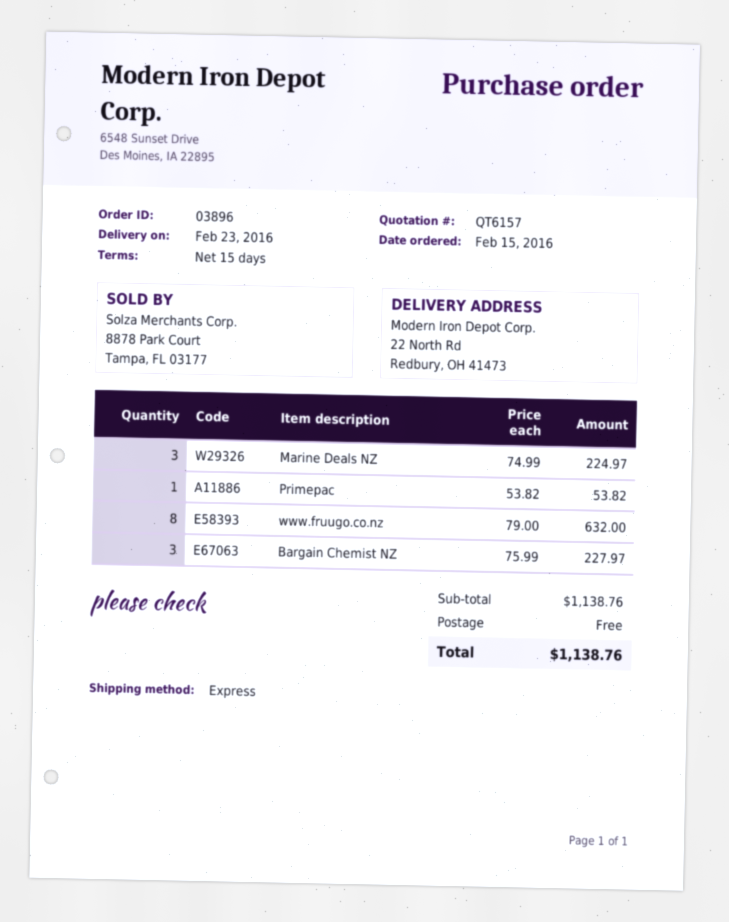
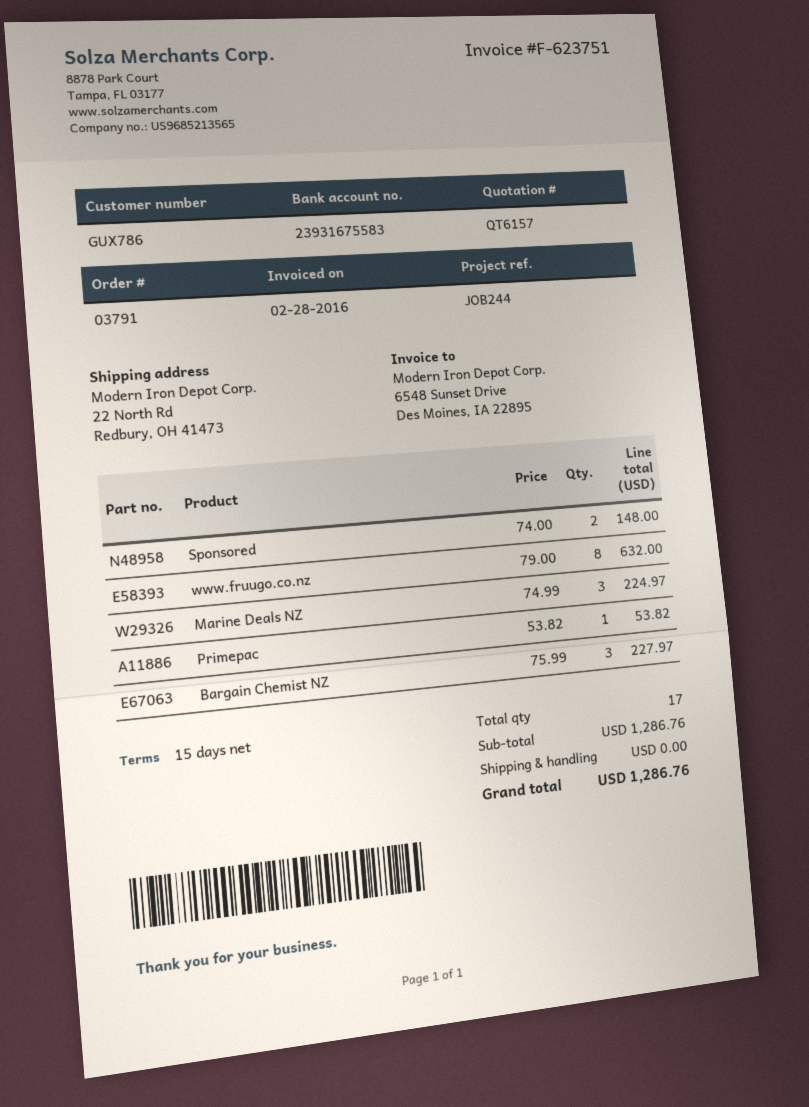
order number: 03896 -> 03791
Sponsored: none -> 2 x 74.00 = 148.00
subtotal: 1138.76 -> 1286.76
total: 1138.76 -> 1286.76

